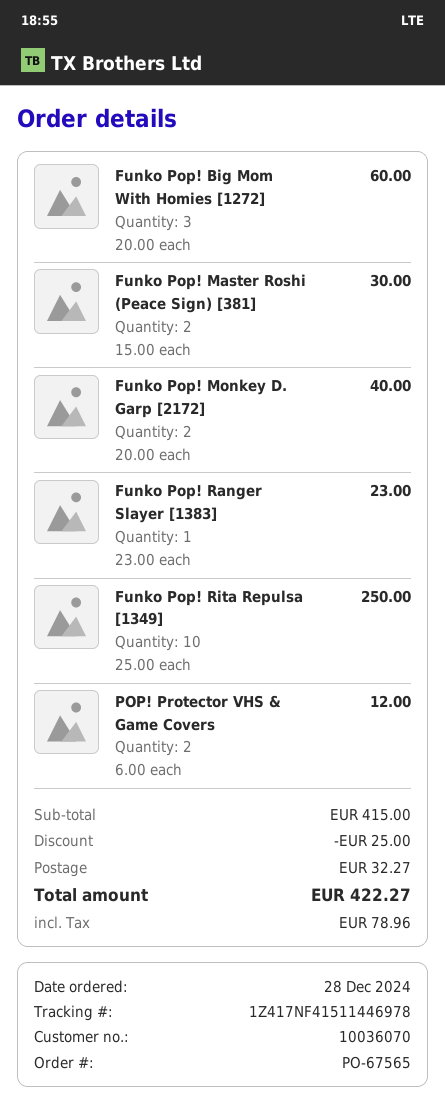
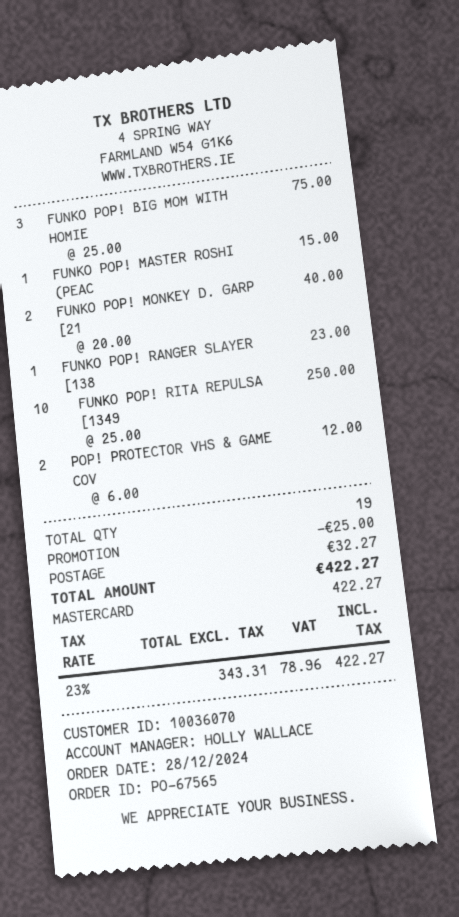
Funko Pop! Big Mom With Homies [1272]: 3 x 20.00 = 60.00 -> 3 x 25.00 = 75.00
Funko Pop! Master Roshi (Peace Sign) [381]: 2 x 15.00 = 30.00 -> 1 x 15.00 = 15.00

